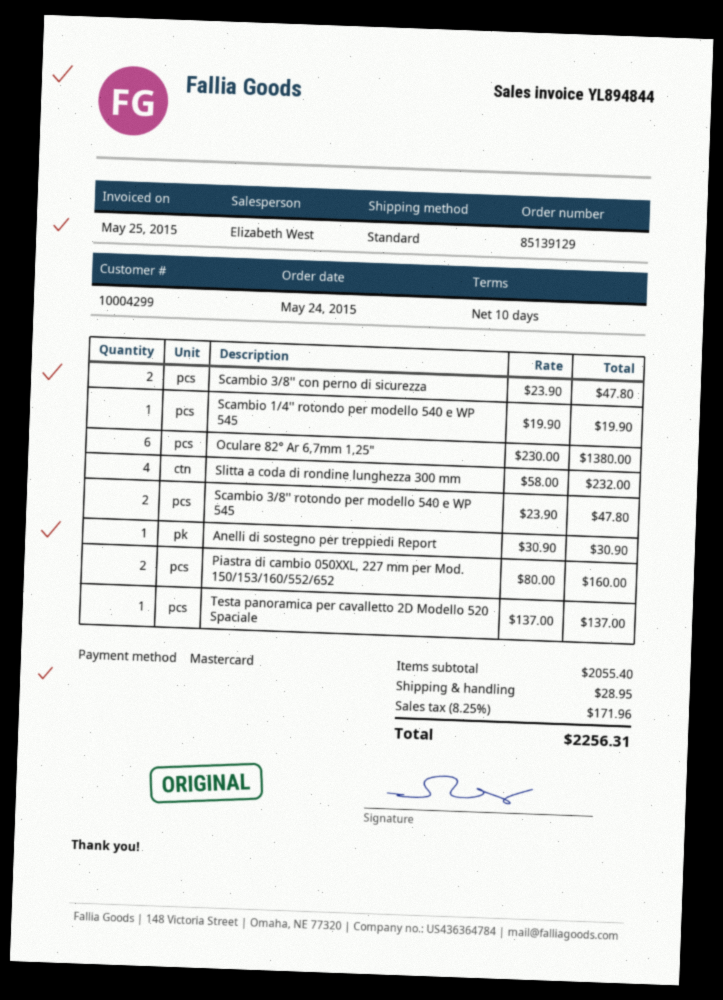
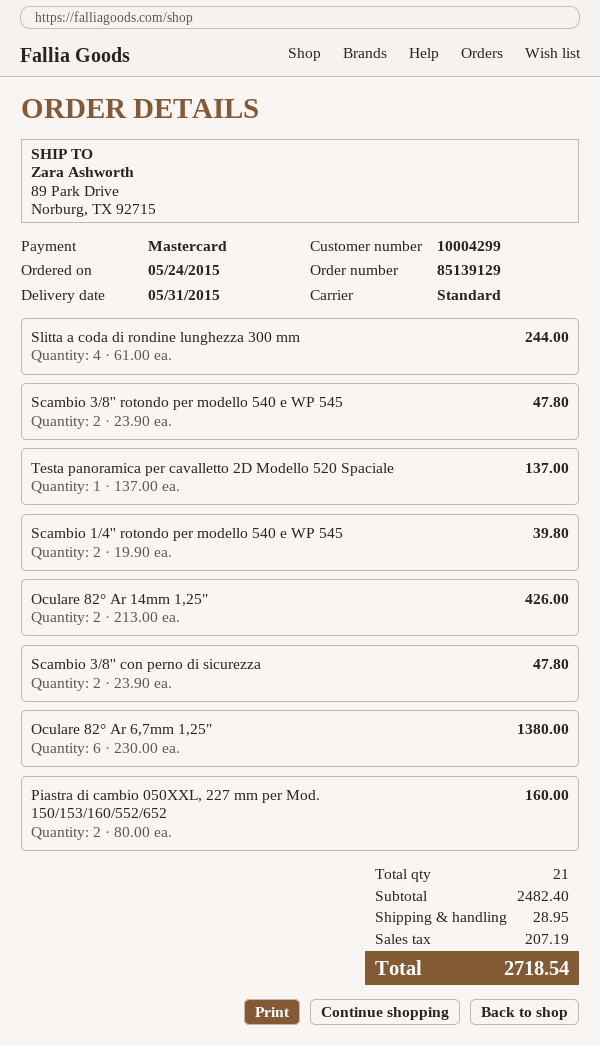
Scambio 1/4'' rotondo per modello 540 e WP 545: 1 x 19.90 = 19.90 -> 2 x 19.90 = 39.80
Slitta a coda di rondine lunghezza 300 mm: 4 x 58.00 = 232.00 -> 4 x 61.00 = 244.00
Anelli di sostegno per treppiedi Report: 1 x 30.90 = 30.90 -> none
Oculare 82° Ar 14mm 1,25": none -> 2 x 213.00 = 426.00
subtotal: 2055.40 -> 2482.40
tax: 171.96 -> 207.19
total: 2256.31 -> 2718.54

